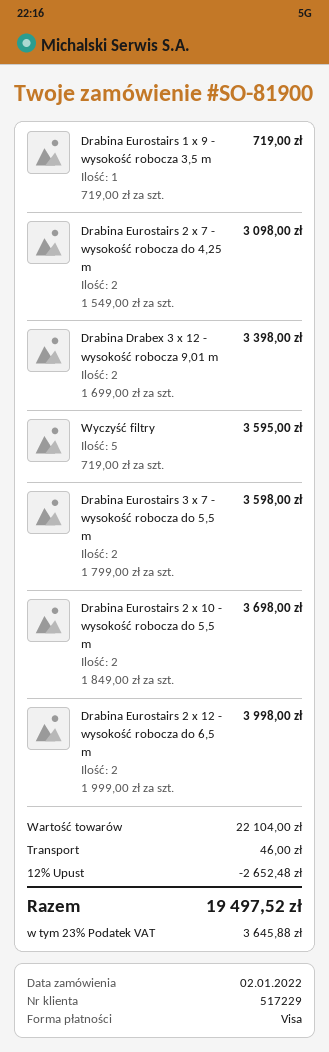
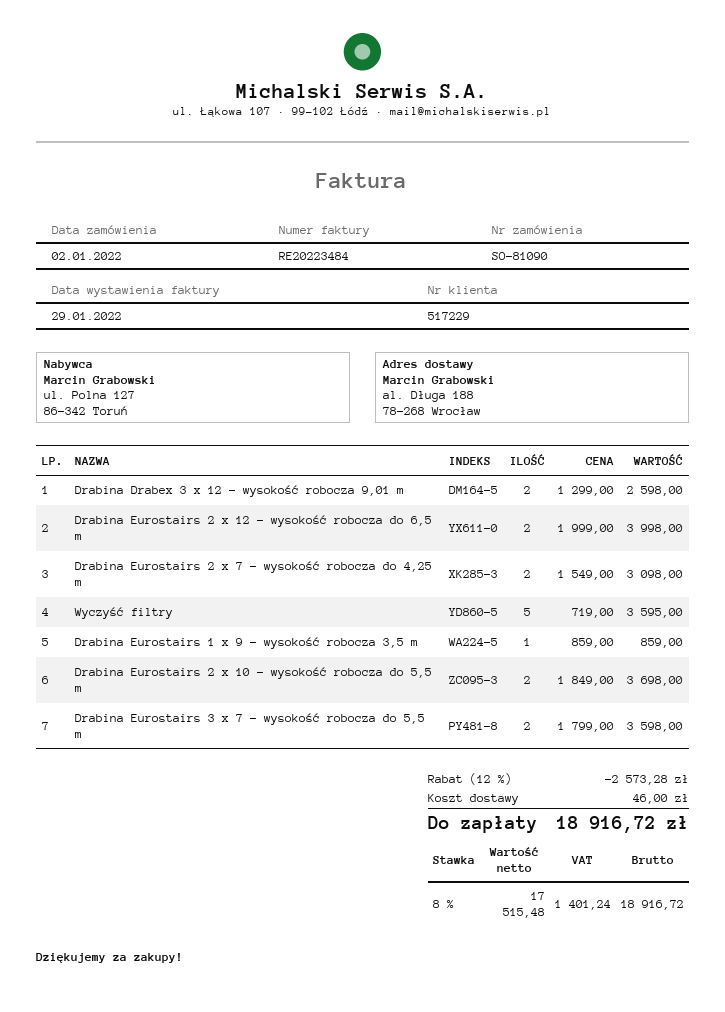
order number: SO-81900 -> SO-81090
Drabina Eurostairs 1 x 9 - wysokość robocza 3,5 m: 1 x 719.00 = 719.00 -> 1 x 859.00 = 859.00
Drabina Drabex 3 x 12 - wysokość robocza 9,01 m: 2 x 1699.00 = 3398.00 -> 2 x 1299.00 = 2598.00
discount: 12% = 2652.48 -> 12% = 2573.28
tax: 23% = 3645.88 -> 8% = 1401.24
total: 19497.52 -> 18916.72

